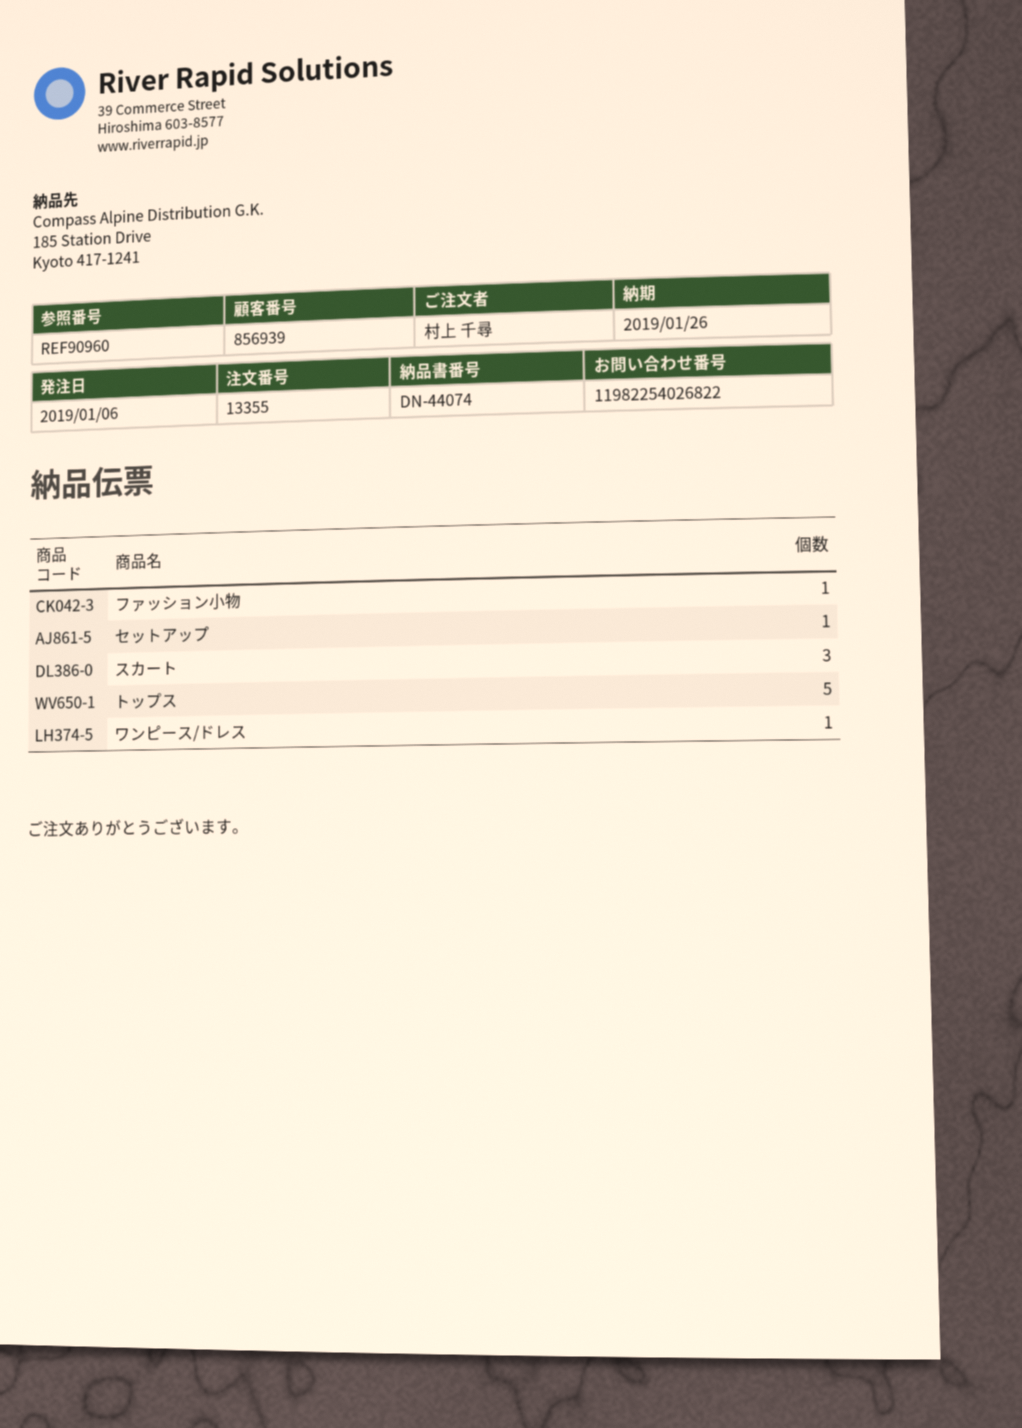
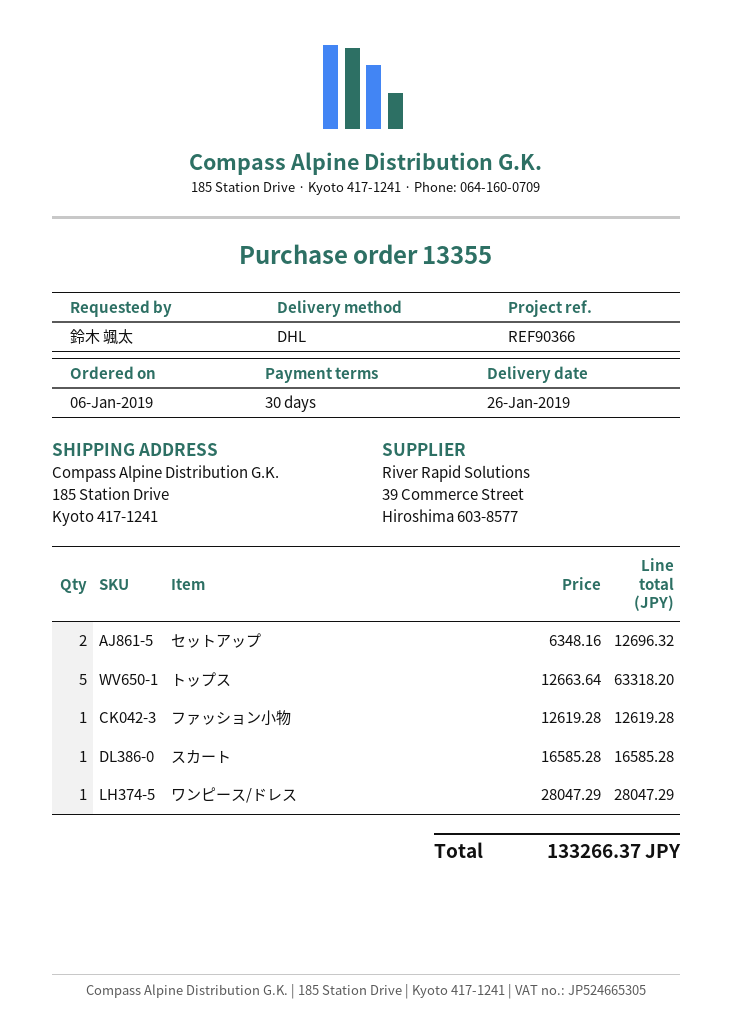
reference: REF90960 -> REF90366
ordered by: 村上 千尋 -> 鈴木 颯太
セットアップ: 1 -> 2
スカート: 3 -> 1

